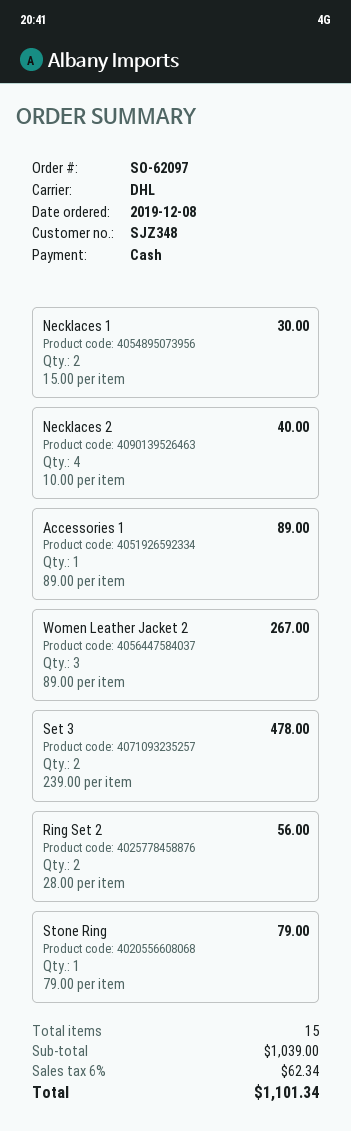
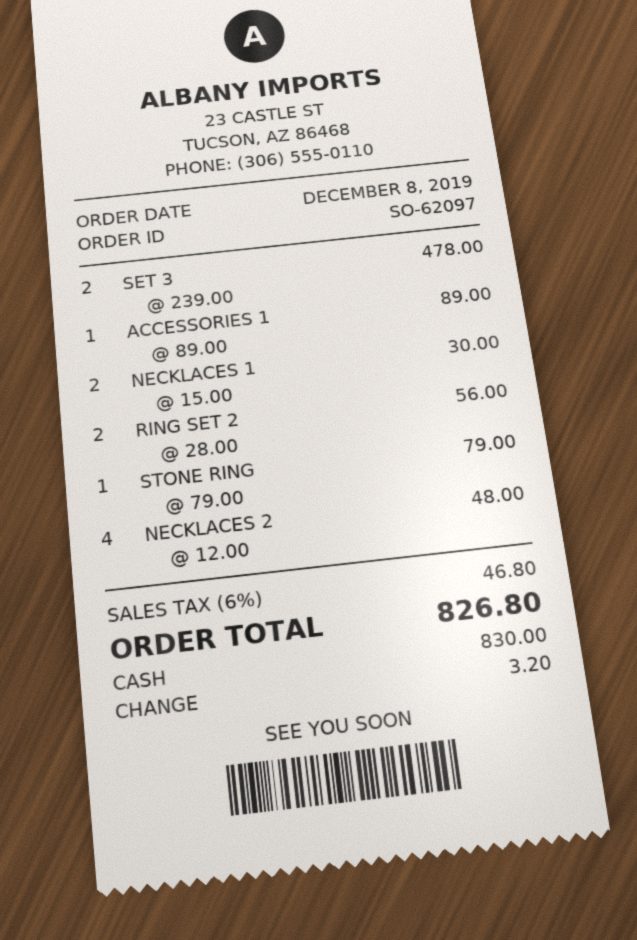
Necklaces 2: 4 x 10.00 = 40.00 -> 4 x 12.00 = 48.00
Women Leather Jacket 2: 3 x 89.00 = 267.00 -> none
tax: 6% = 62.34 -> 6% = 46.80
total: 1101.34 -> 826.80

